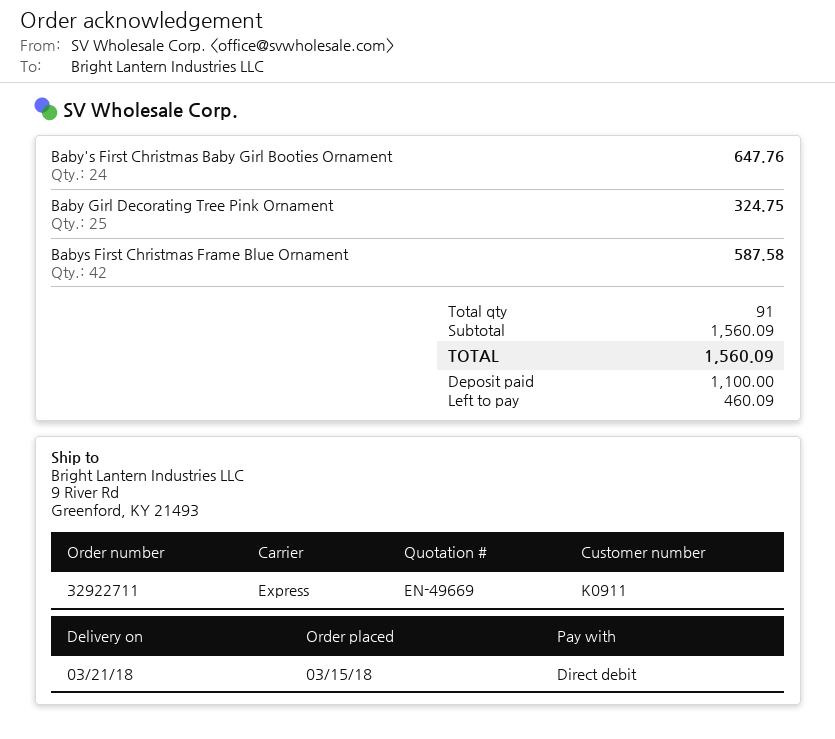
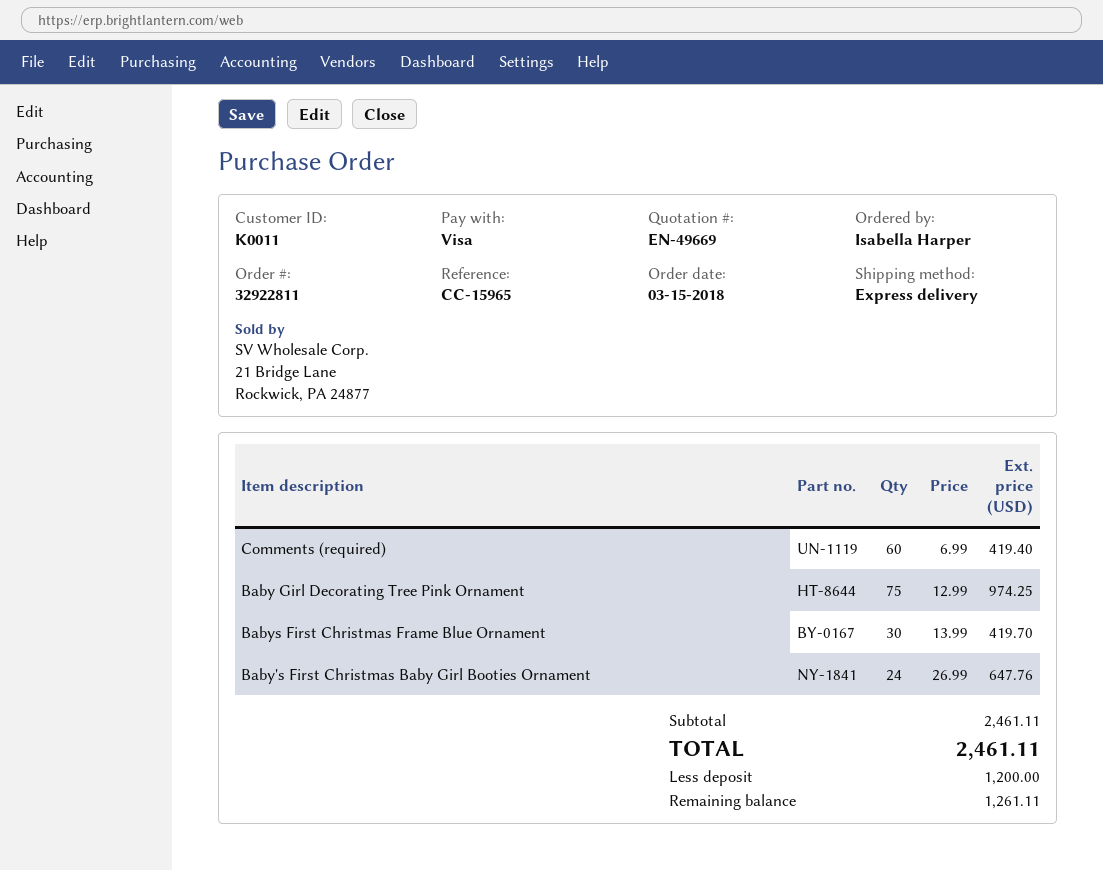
order number: 32922711 -> 32922811
customer number: K0911 -> K0011
payment method: direct debit -> Visa
Baby Girl Decorating Tree Pink Ornament: 25 for 324.75 -> 75 for 974.25
Babys First Christmas Frame Blue Ornament: 42 for 587.58 -> 30 for 419.70
Comments (required): none -> 60 for 419.40
subtotal: 1560.09 -> 2461.11
total: 1560.09 -> 2461.11
deposit: 1100.00 -> 1200.00
balance: 460.09 -> 1261.11

